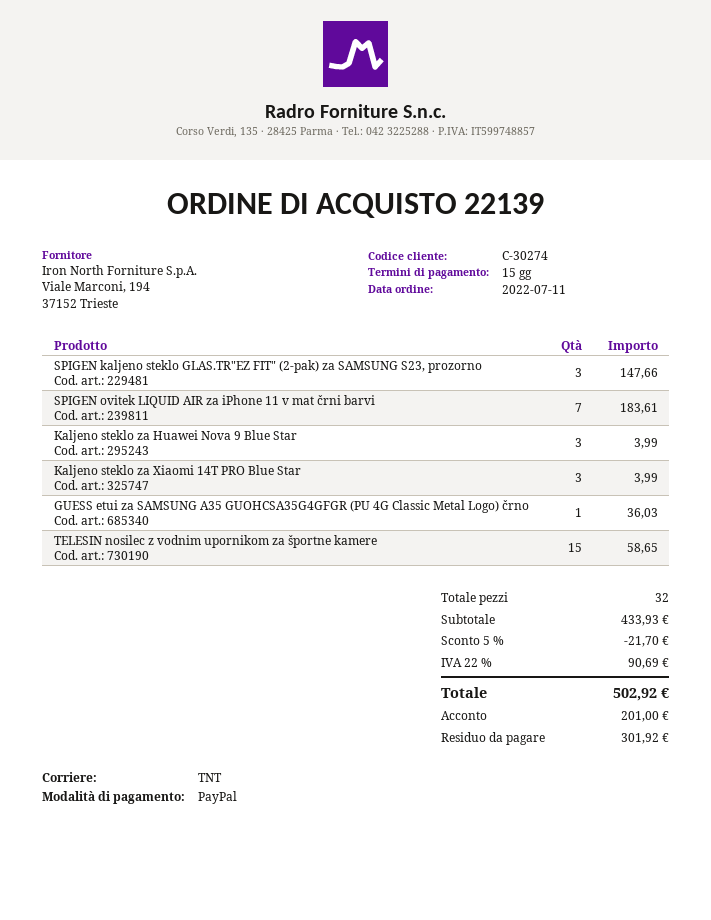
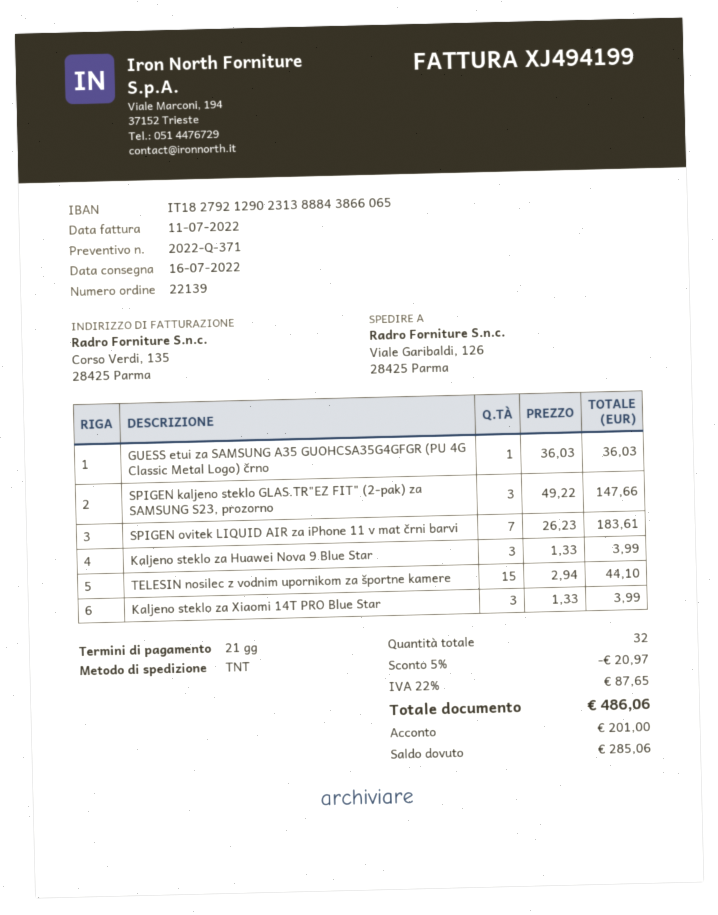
payment terms: 15 days -> 21 days
TELESIN nosilec z vodnim upornikom za športne kamere: 15 for 58.65 -> 15 for 44.10
discount: 5% = 21.70 -> 5% = 20.97
tax: 22% = 90.69 -> 22% = 87.65
total: 502.92 -> 486.06
balance: 301.92 -> 285.06

